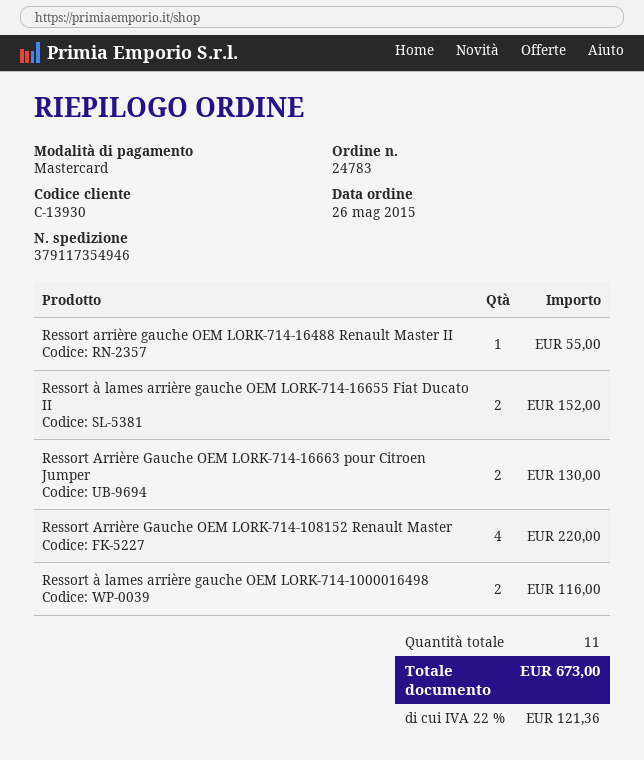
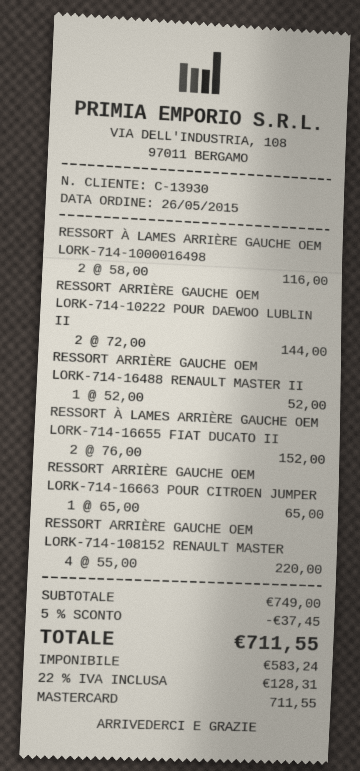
Ressort arrière gauche OEM LORK-714-16488 Renault Master II: 1 for 55.00 -> 1 for 52.00
Ressort Arrière Gauche OEM LORK-714-16663 pour Citroen Jumper: 2 for 130.00 -> 1 for 65.00
RESSORT ARRIÈRE GAUCHE OEM LORK-714-10222 POUR DAEWOO LUBLIN II: none -> 2 for 144.00
discount: none -> 5% = 37.45
tax: 22% = 121.36 -> 22% = 128.31
total: 673.00 -> 711.55

